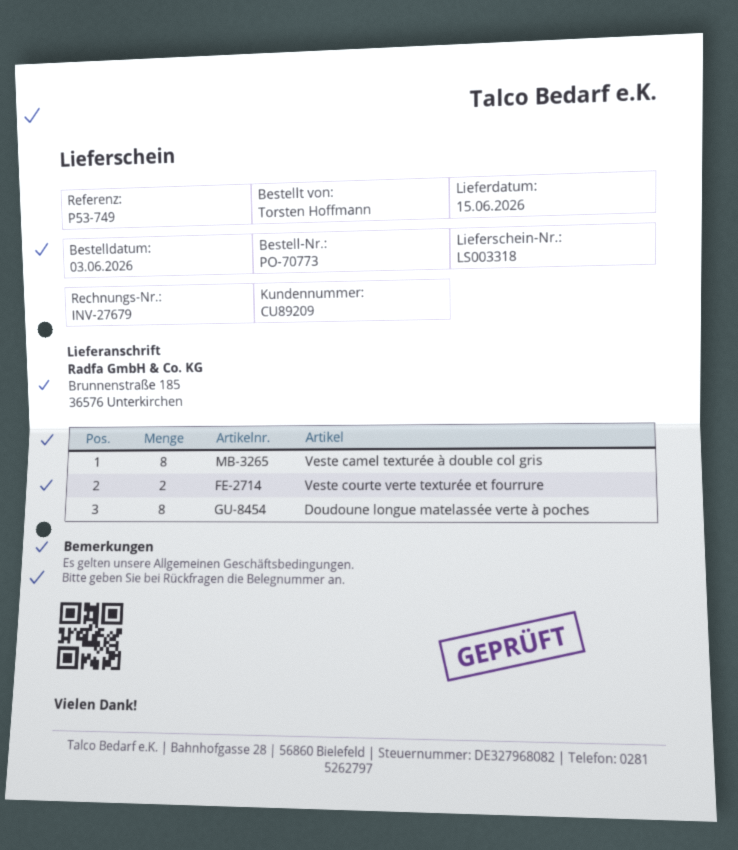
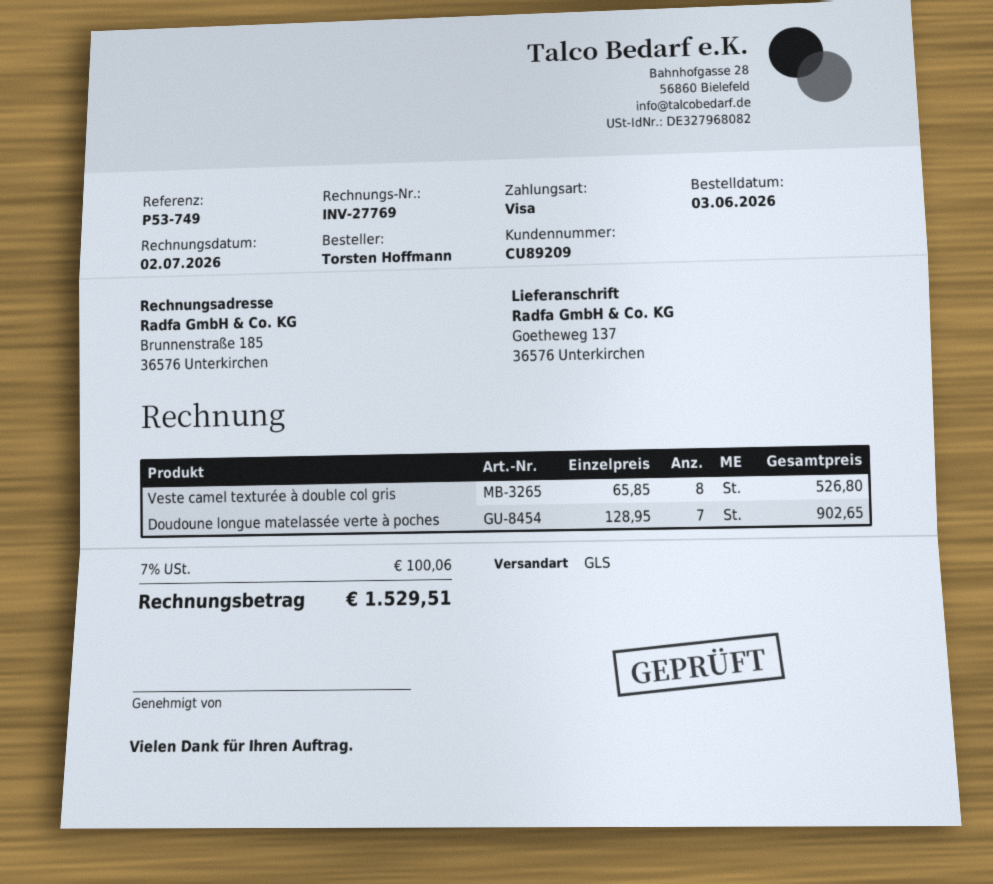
invoice number: INV-27679 -> INV-27769
ship to: Brunnenstraße 185, 36576 Unterkirchen -> Goetheweg 137, 36576 Unterkirchen
Veste courte verte texturée et fourrure: 2 -> none
Doudoune longue matelassée verte à poches: 8 -> 7

